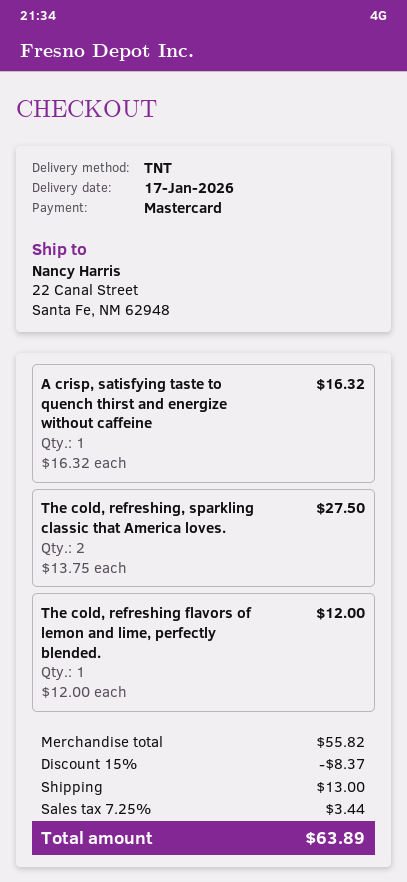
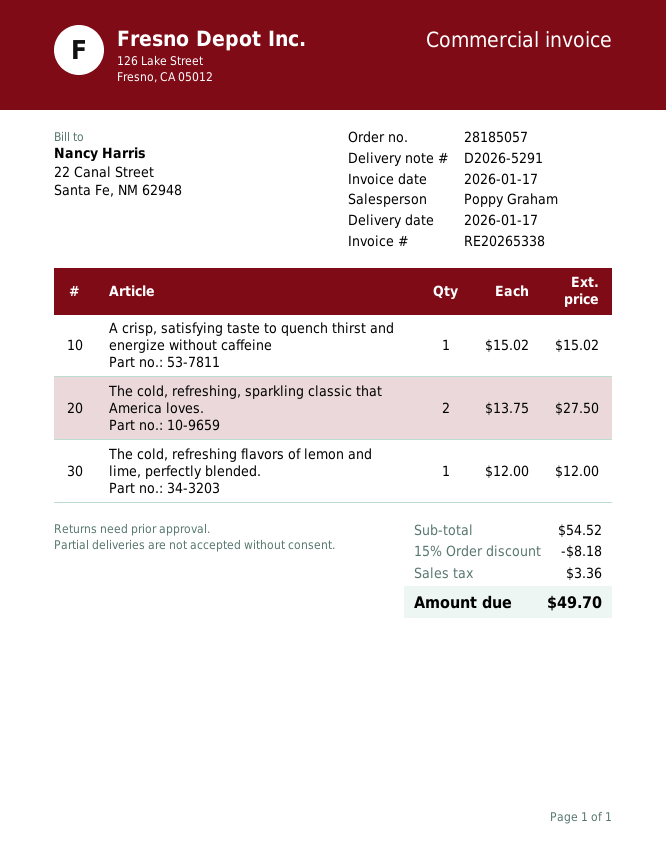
A crisp, satisfying taste to quench thirst and energize without caffeine: 1 x 16.32 = 16.32 -> 1 x 15.02 = 15.02
subtotal: 55.82 -> 54.52
discount: 15% = 8.37 -> 15% = 8.18
shipping: 13.00 -> none
tax: 3.44 -> 3.36
total: 63.89 -> 49.70

